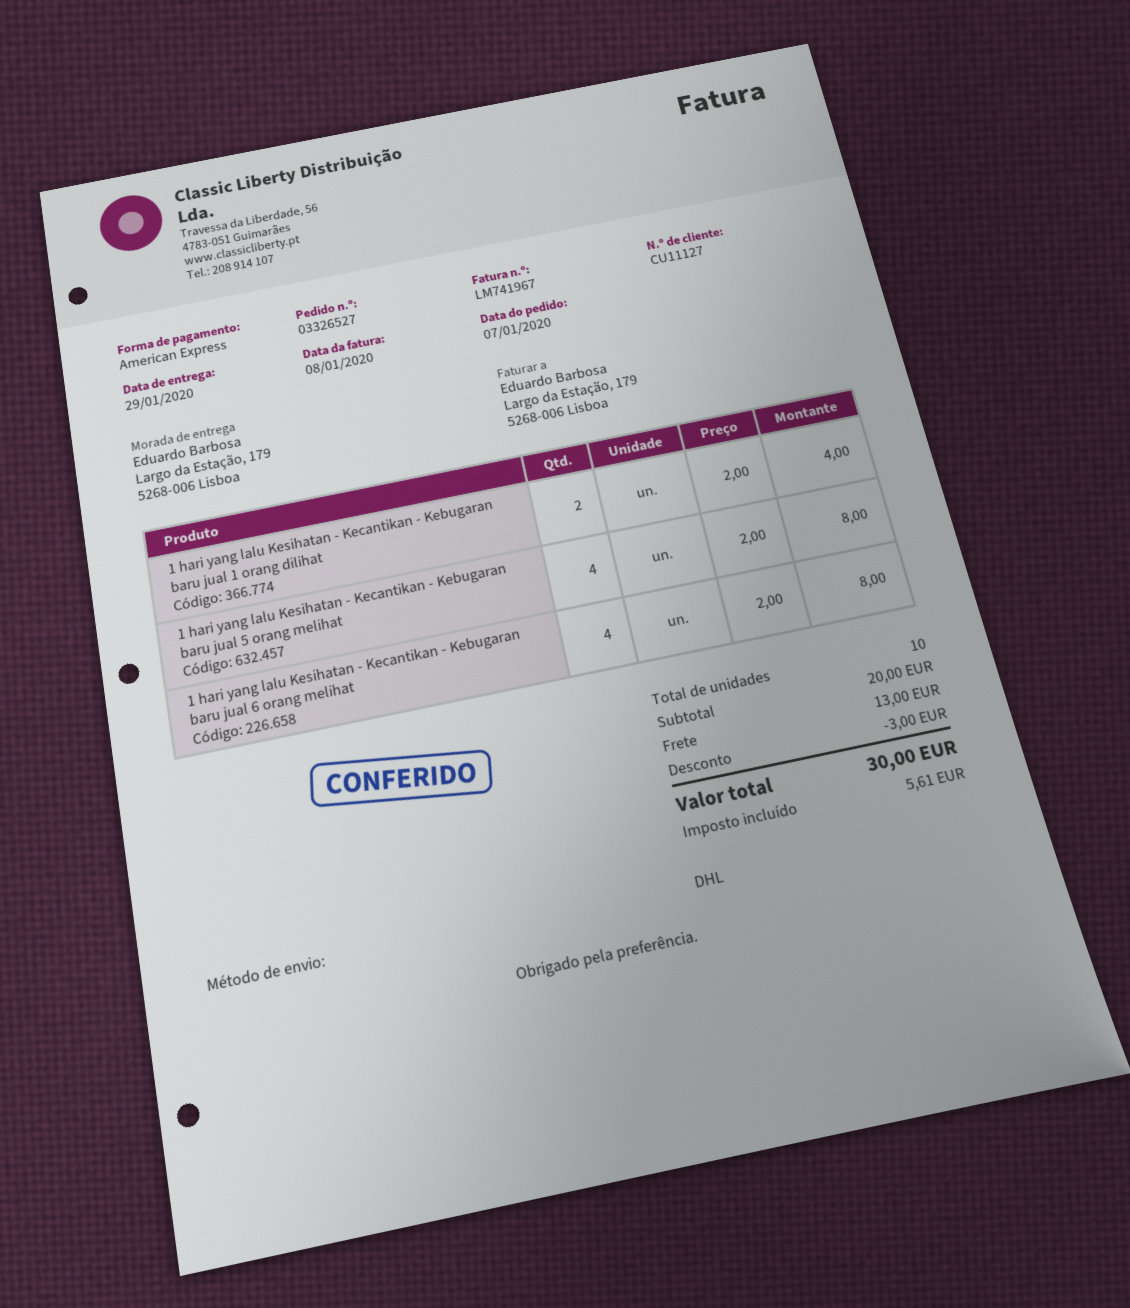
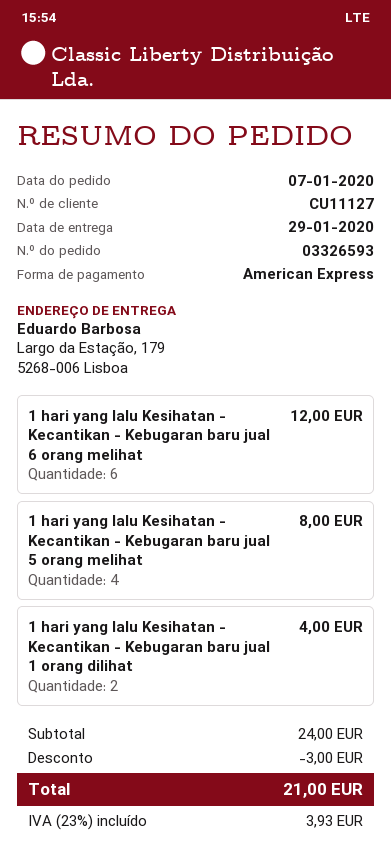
order number: 03326527 -> 03326593
1 hari yang lalu Kesihatan - Kecantikan - Kebugaran baru jual 6 orang melihat: 4 for 8.00 -> 6 for 12.00
subtotal: 20.00 -> 24.00
shipping: 13.00 -> none
tax: 5.61 -> 3.93
total: 30.00 -> 21.00

